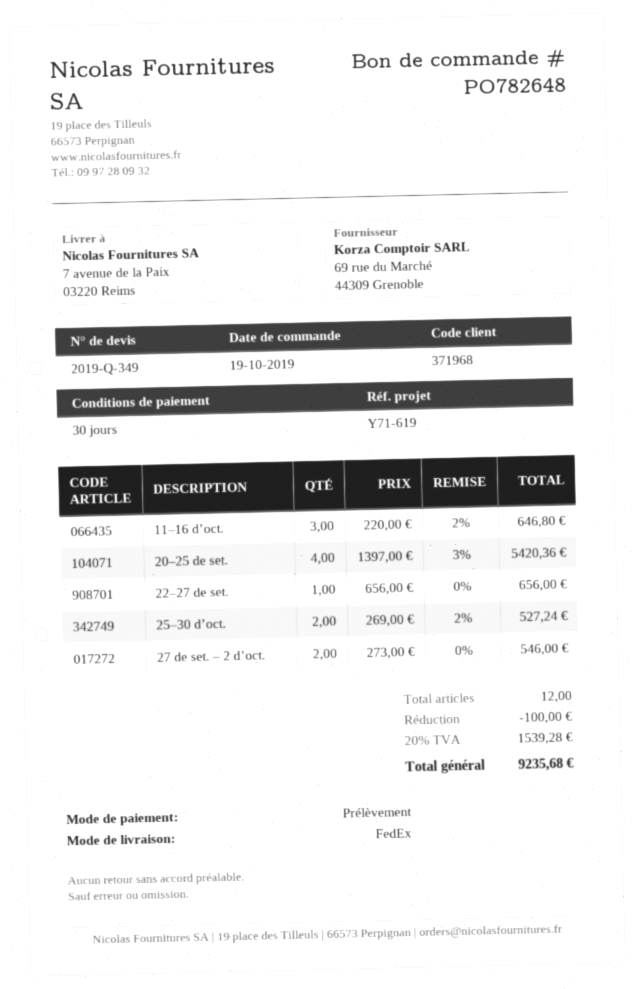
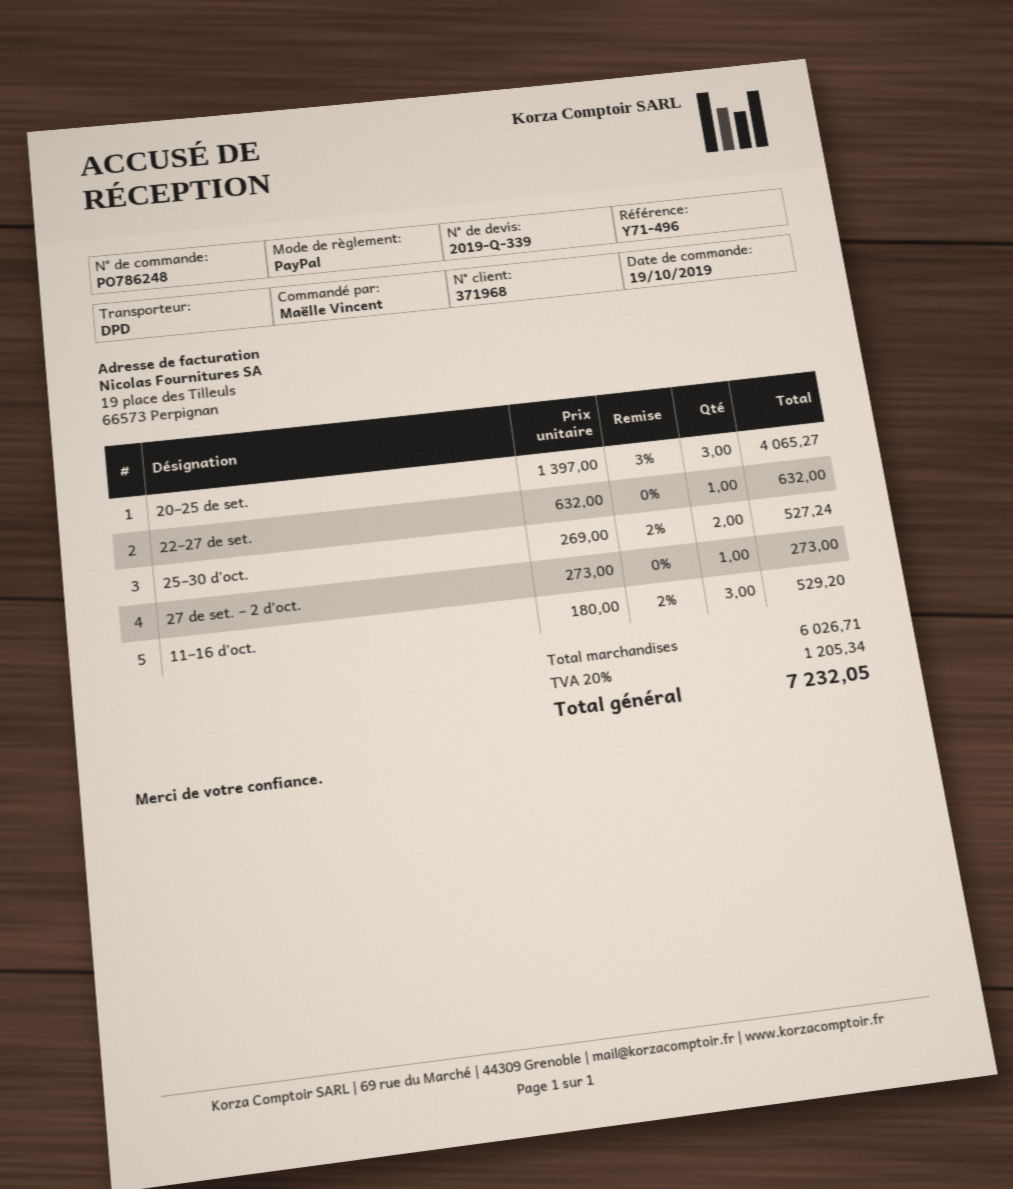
quote number: 2019-Q-349 -> 2019-Q-339
order number: PO782648 -> PO786248
reference: Y71-619 -> Y71-496
payment method: direct debit -> PayPal
shipping method: FedEx -> DPD
11–16 d’oct.: 3 x 220.00 - 2% = 646.80 -> 3 x 180.00 - 2% = 529.20
20–25 de set.: 4 x 1397.00 - 3% = 5420.36 -> 3 x 1397.00 - 3% = 4065.27
22–27 de set.: 1 x 656.00 = 656.00 -> 1 x 632.00 = 632.00
27 de set. – 2 d’oct.: 2 x 273.00 = 546.00 -> 1 x 273.00 = 273.00
discount: 100.00 -> none
tax: 20% = 1539.28 -> 20% = 1205.34
total: 9235.68 -> 7232.05

